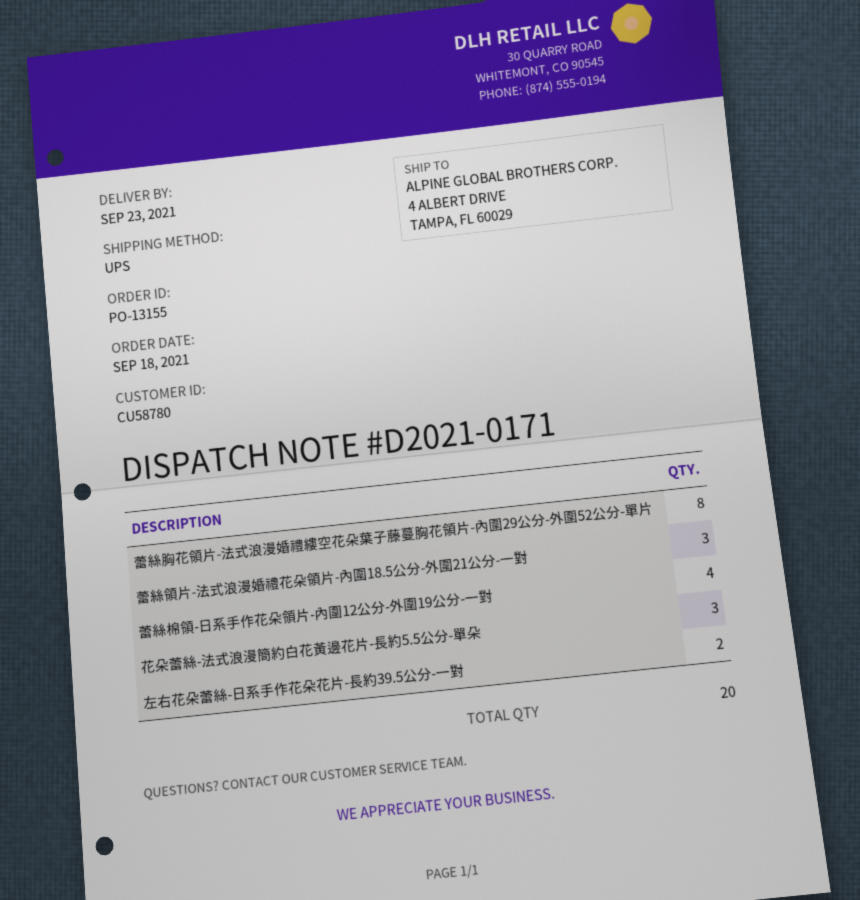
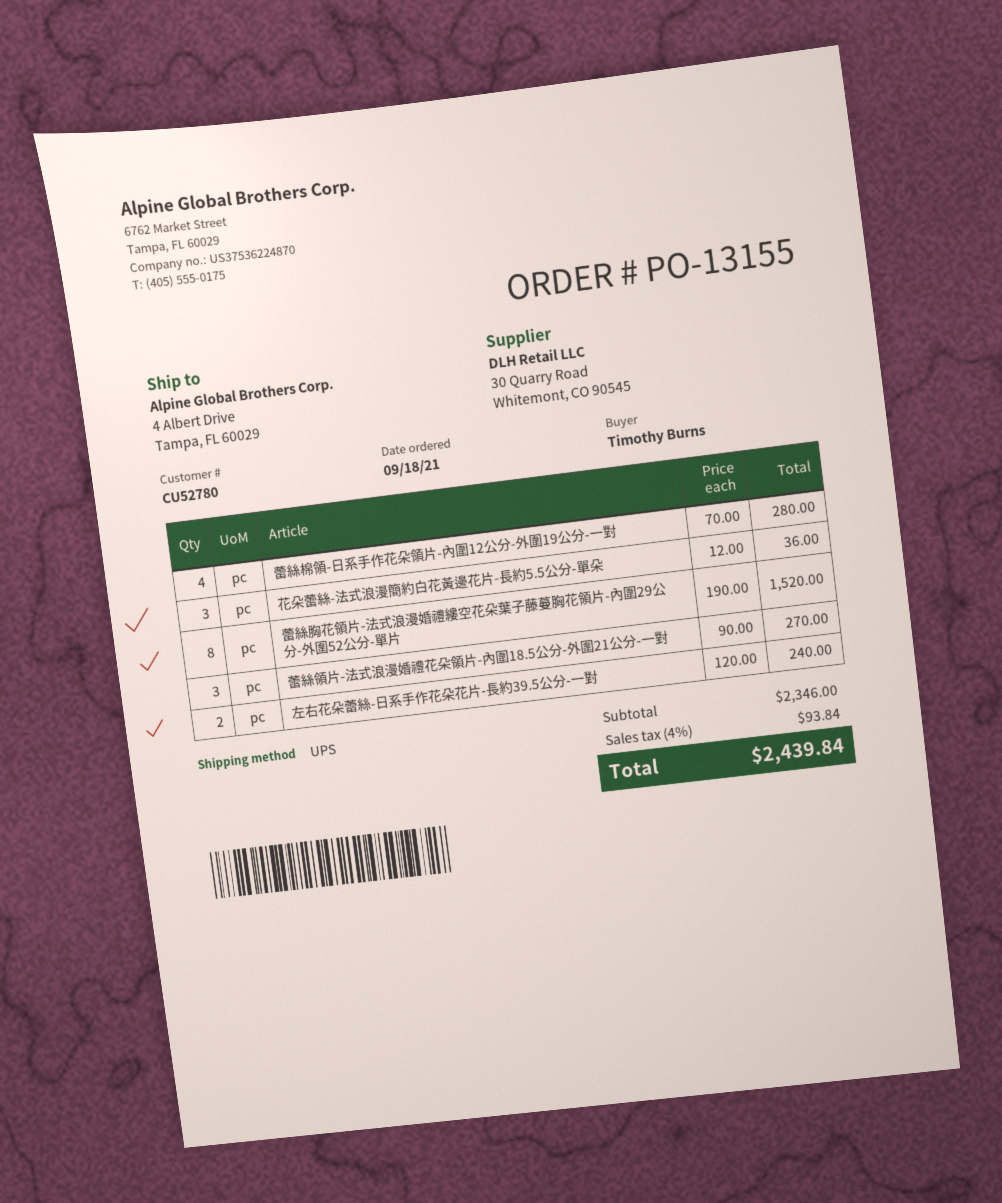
customer number: CU58780 -> CU52780

